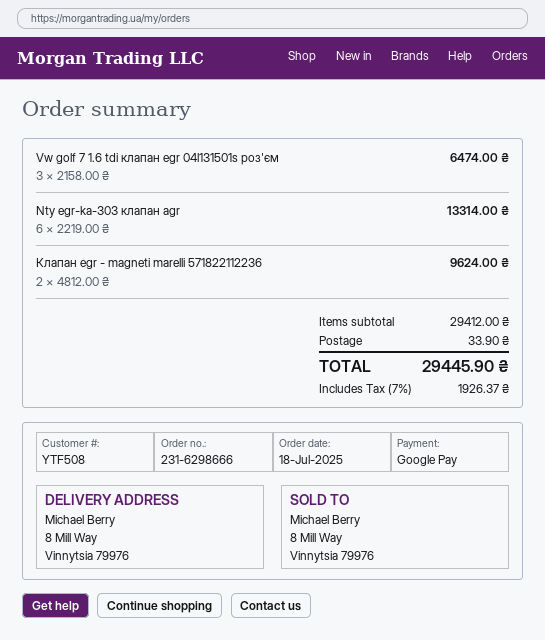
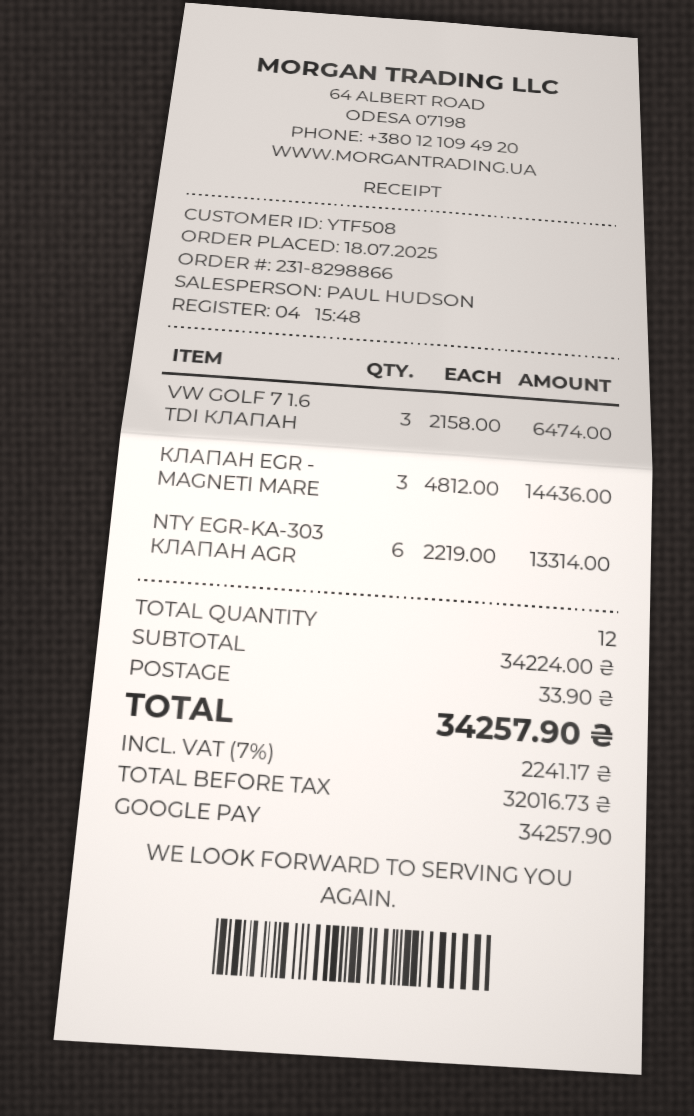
order number: 231-6298666 -> 231-8298866
Клапан egr - magneti marelli 571822112236: 2 x 4812.00 = 9624.00 -> 3 x 4812.00 = 14436.00
subtotal: 29412.00 -> 34224.00
tax: 7% = 1926.37 -> 7% = 2241.17
total: 29445.90 -> 34257.90

